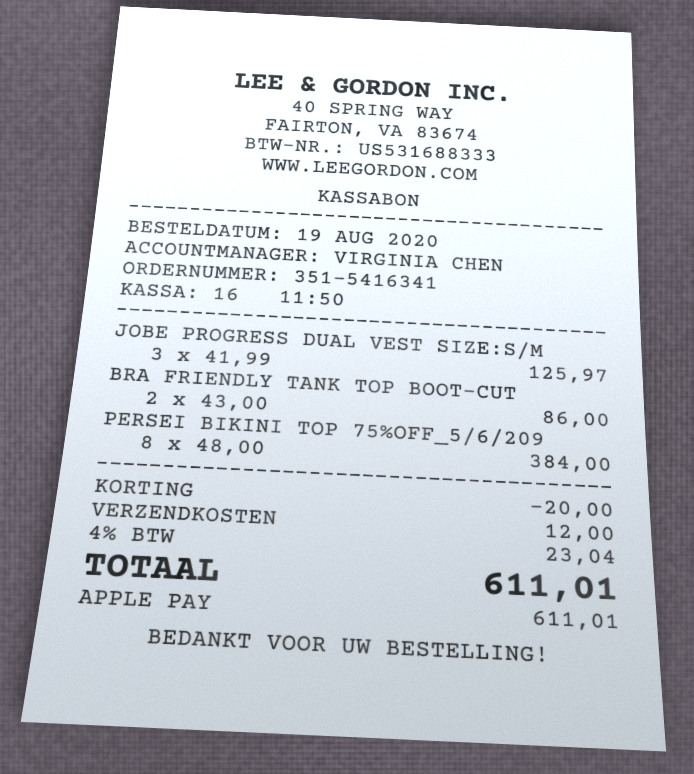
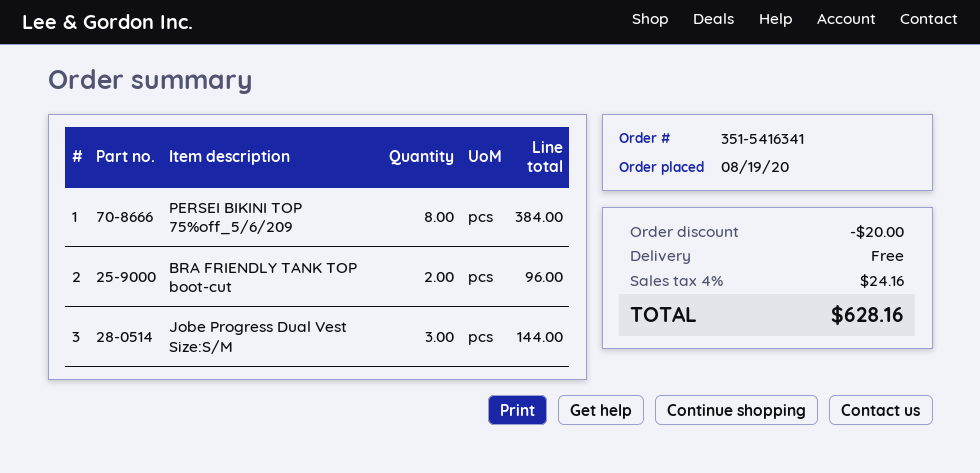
JOBE PROGRESS DUAL VEST SIZE:S/M: 3 for 125.97 -> 3 for 144.00
BRA FRIENDLY TANK TOP BOOT-CUT: 2 for 86.00 -> 2 for 96.00
shipping: 12.00 -> 0.00
tax: 4% = 23.04 -> 4% = 24.16
total: 611.01 -> 628.16

